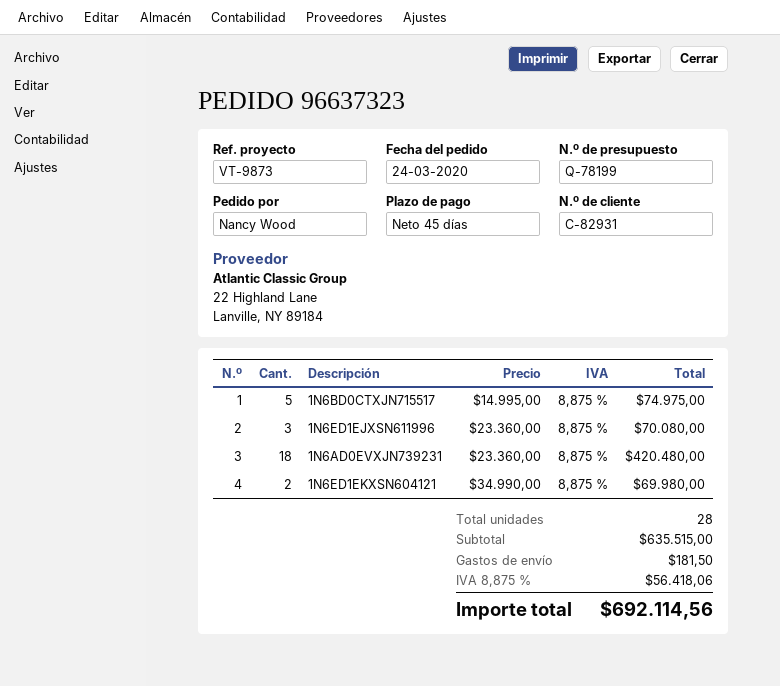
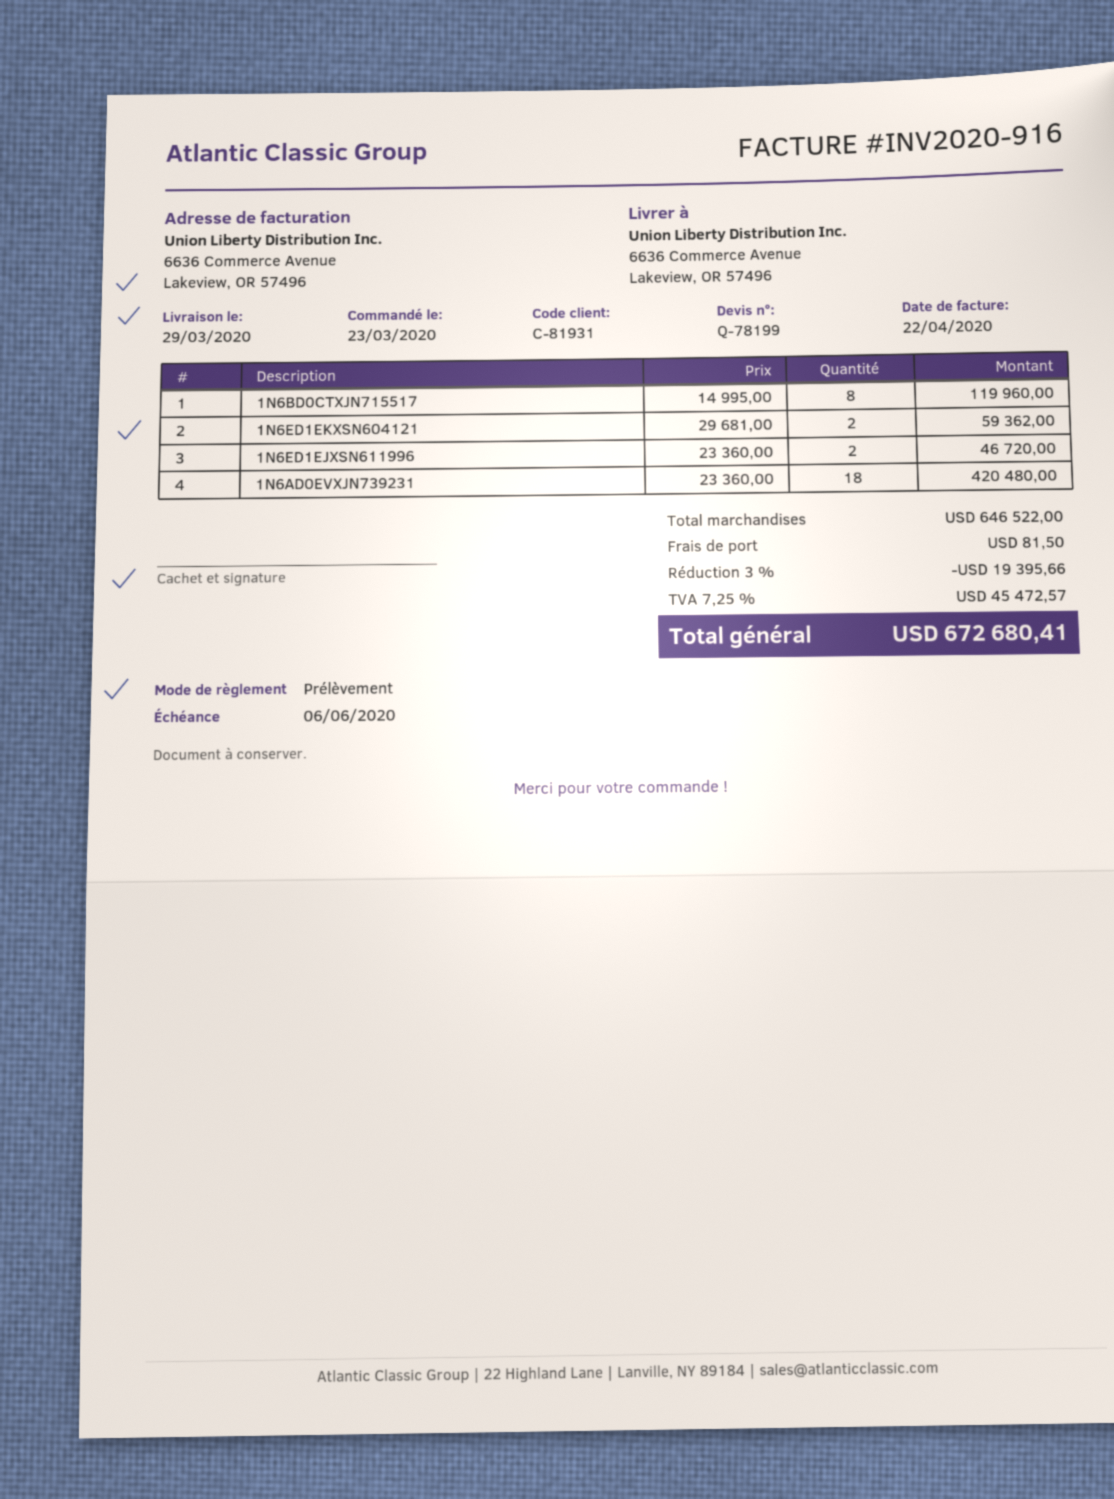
order date: 2020-03-24 -> 2020-03-23
customer number: C-82931 -> C-81931
1N6BD0CTXJN715517: 5 x 14995.00 = 74975.00 -> 8 x 14995.00 = 119960.00
1N6ED1EJXSN611996: 3 x 23360.00 = 70080.00 -> 2 x 23360.00 = 46720.00
1N6ED1EKXSN604121: 2 x 34990.00 = 69980.00 -> 2 x 29681.00 = 59362.00
subtotal: 635515.00 -> 646522.00
discount: none -> 3% = 19395.66
shipping: 181.50 -> 81.50
tax: 8.875% = 56418.06 -> 7.25% = 45472.57
total: 692114.56 -> 672680.41

